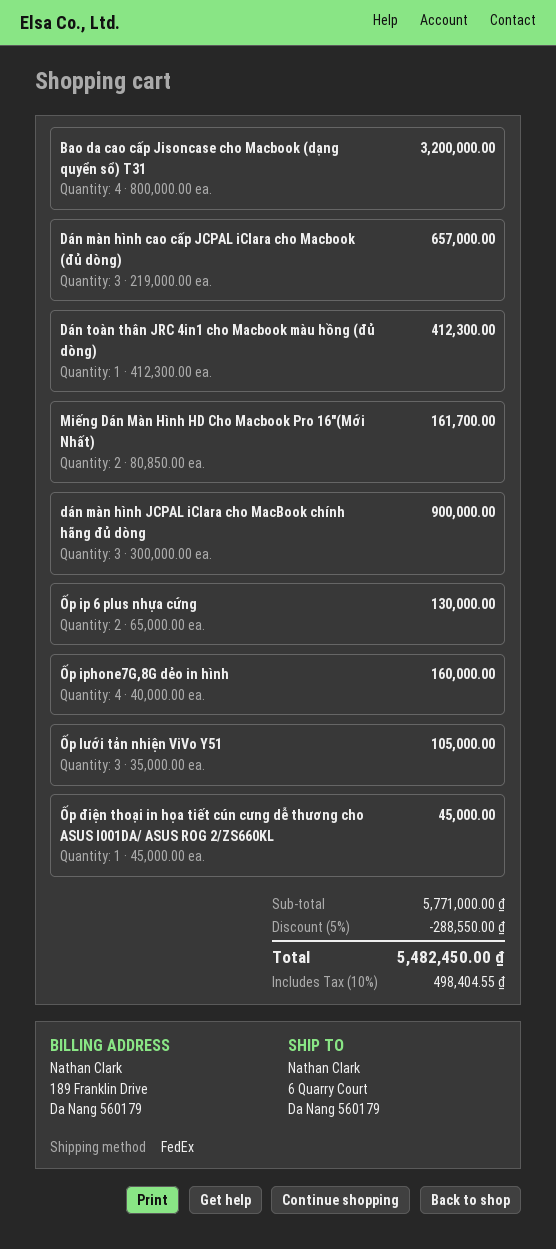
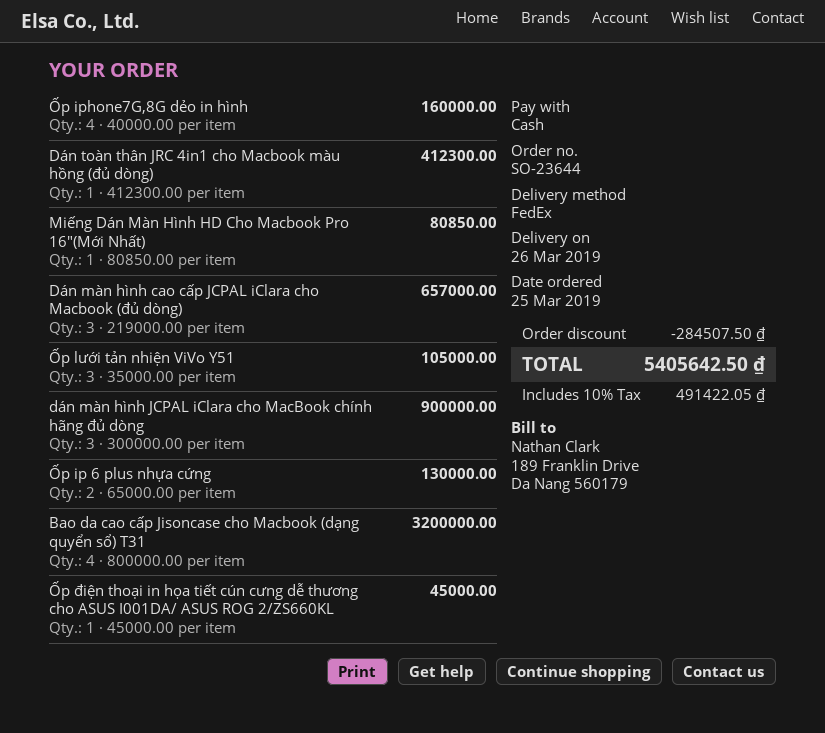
Miếng Dán Màn Hình HD Cho Macbook Pro 16"(Mới Nhất): 2 x 80850.00 = 161700.00 -> 1 x 80850.00 = 80850.00
discount: 288550.00 -> 284507.50
tax: 10% = 498404.55 -> 10% = 491422.05
total: 5482450.00 -> 5405642.50

